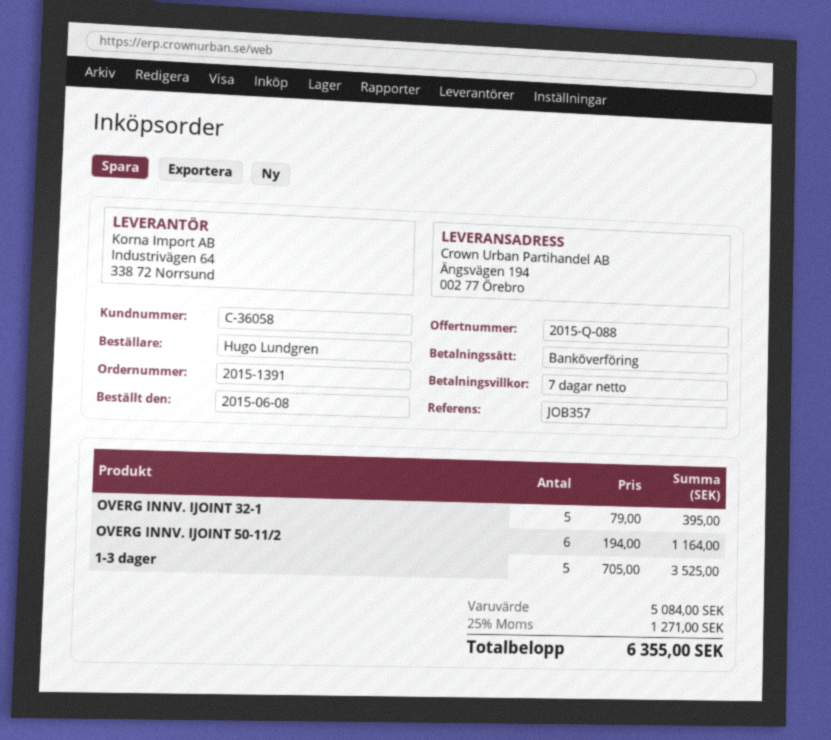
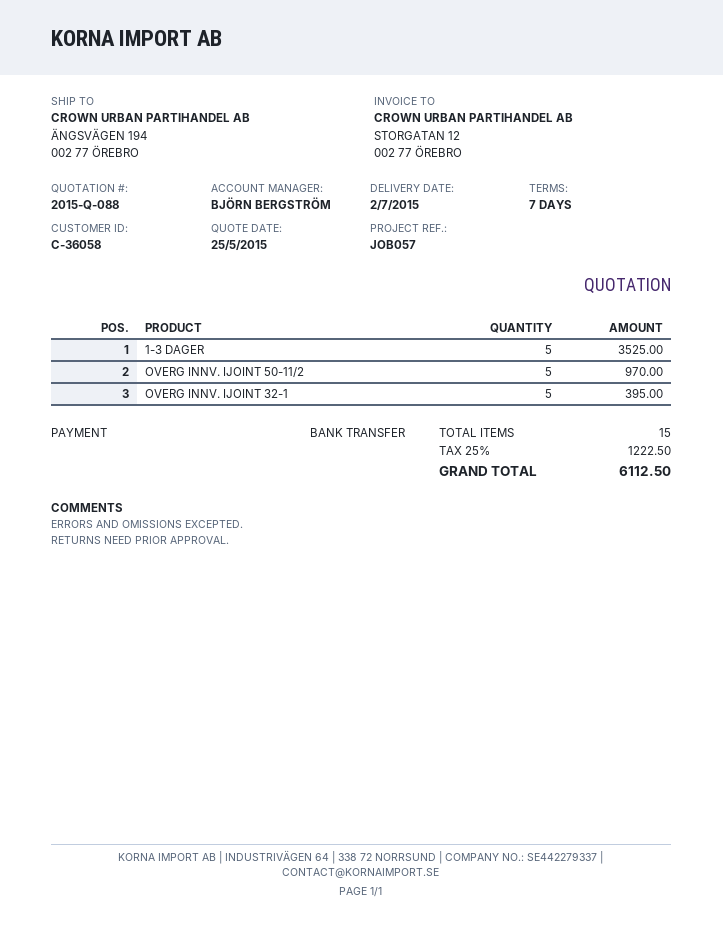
reference: JOB357 -> JOB057
OVERG INNV. IJOINT 50-11/2: 6 for 1164.00 -> 5 for 970.00
tax: 25% = 1271.00 -> 25% = 1222.50
total: 6355.00 -> 6112.50

